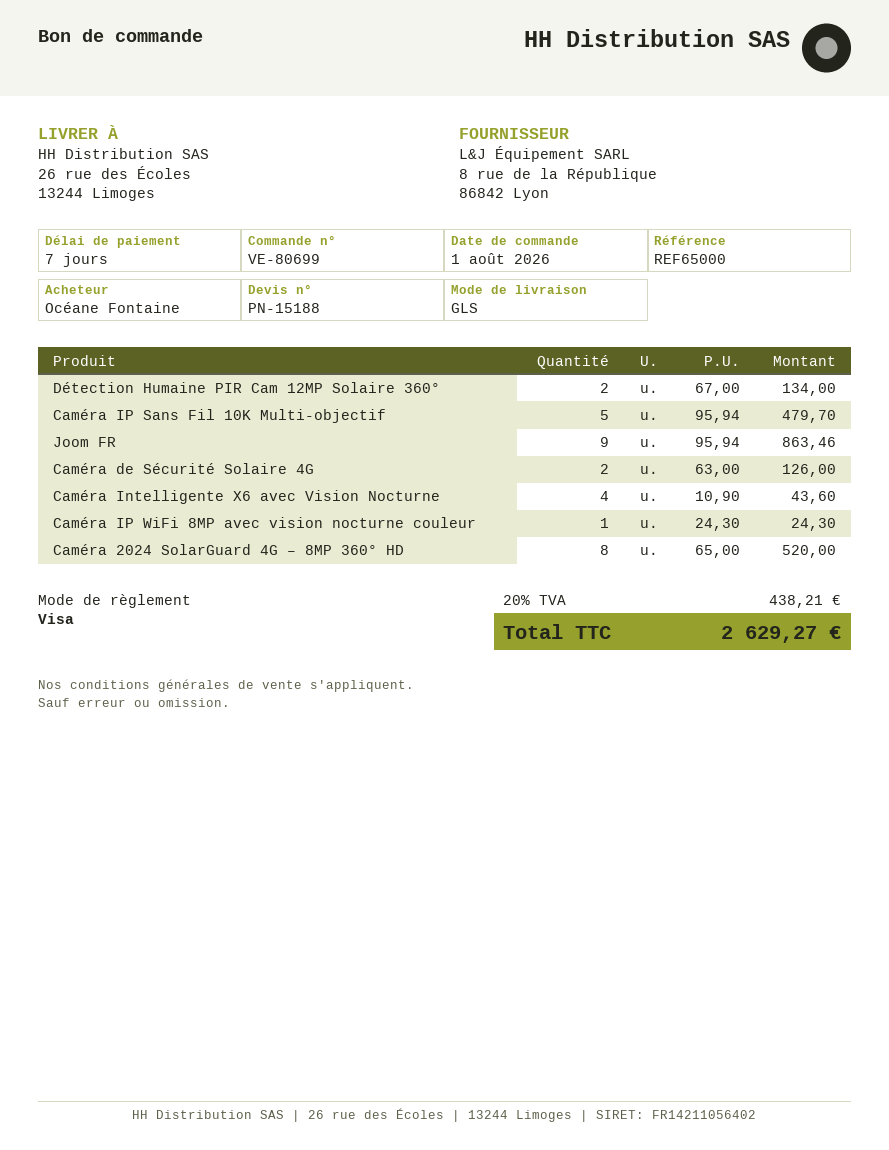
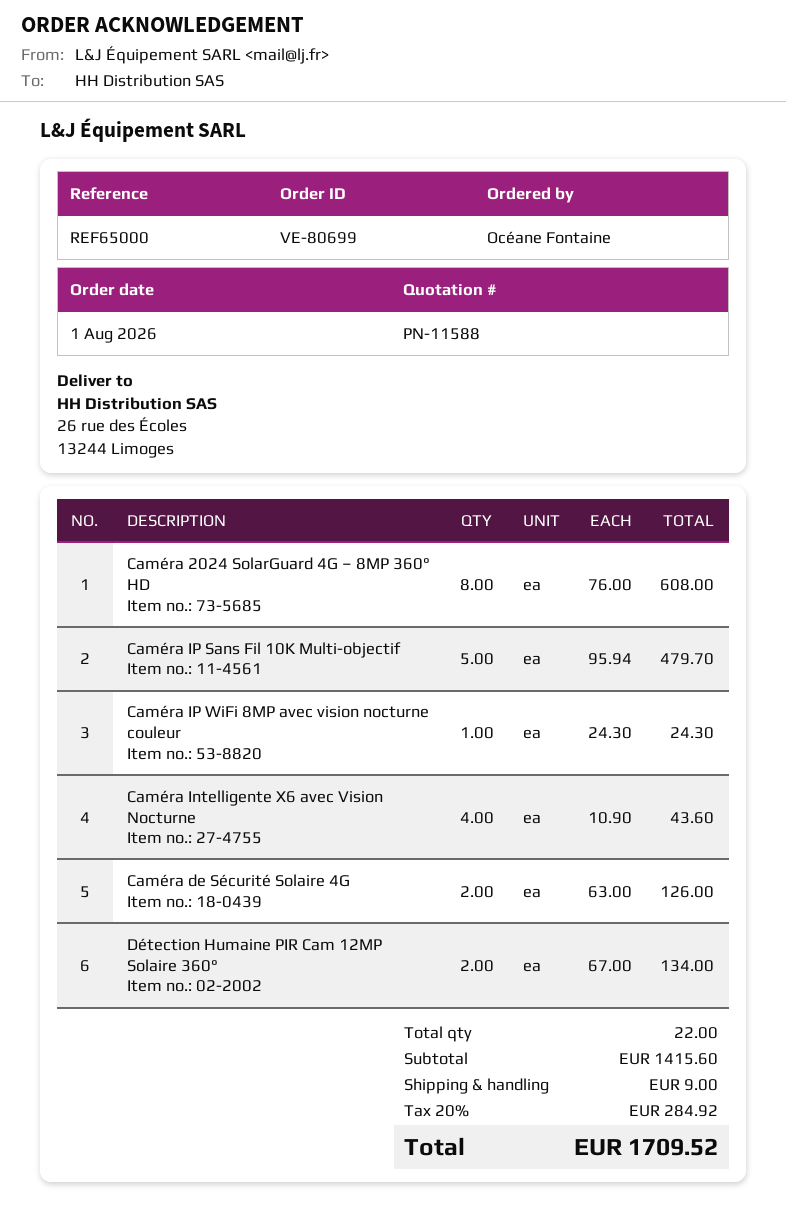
quote number: PN-15188 -> PN-11588
Joom FR: 9 x 95.94 = 863.46 -> none
Caméra 2024 SolarGuard 4G – 8MP 360° HD: 8 x 65.00 = 520.00 -> 8 x 76.00 = 608.00
shipping: none -> 9.00
tax: 20% = 438.21 -> 20% = 284.92
total: 2629.27 -> 1709.52

